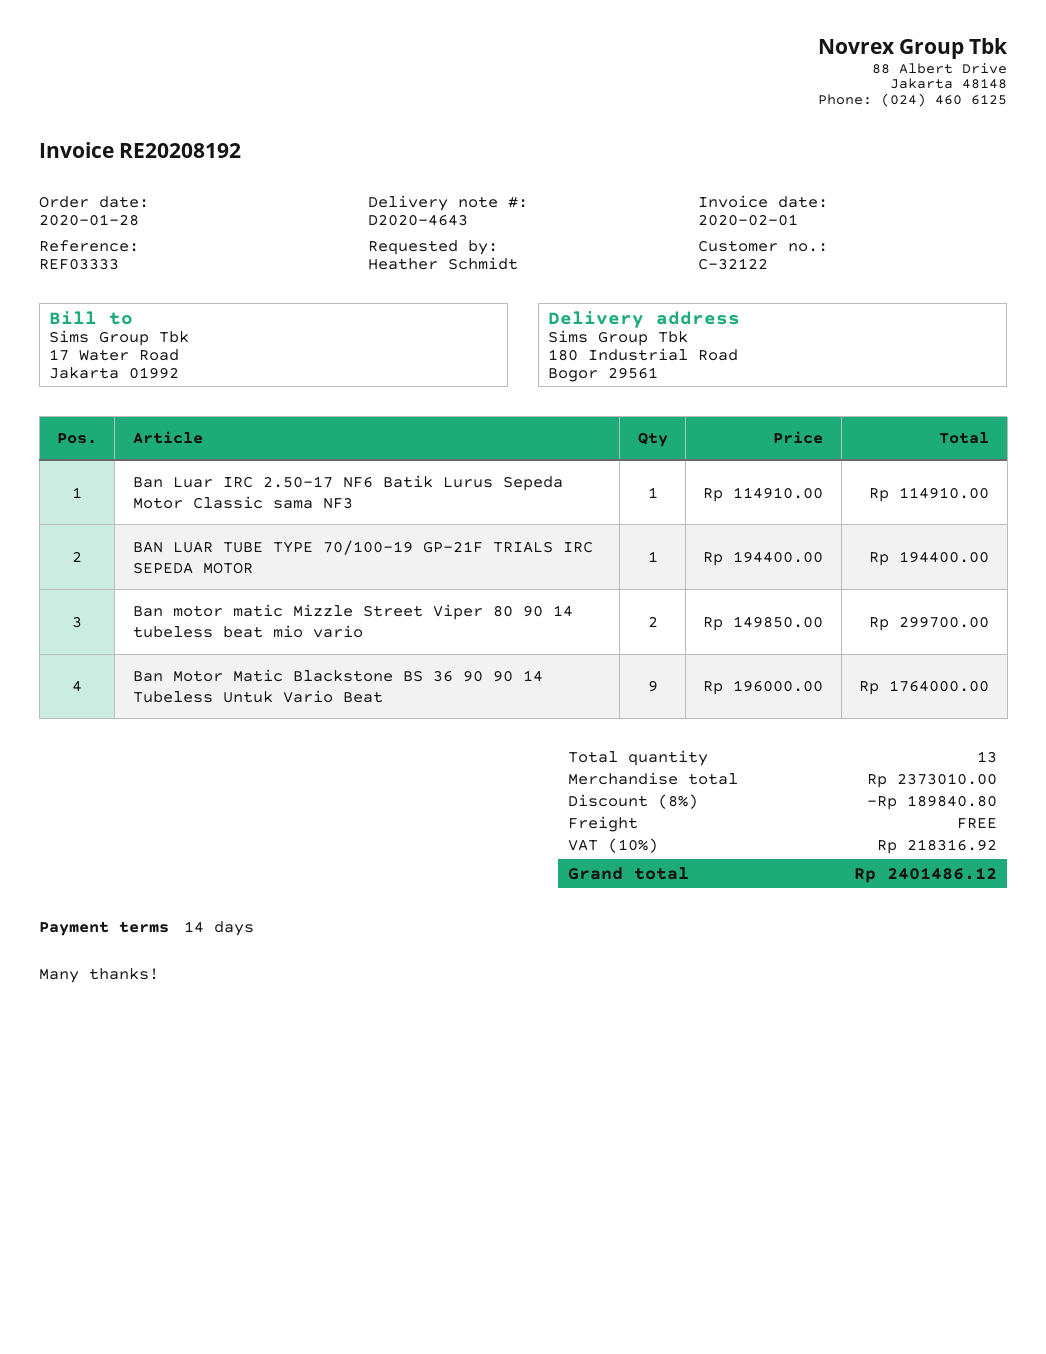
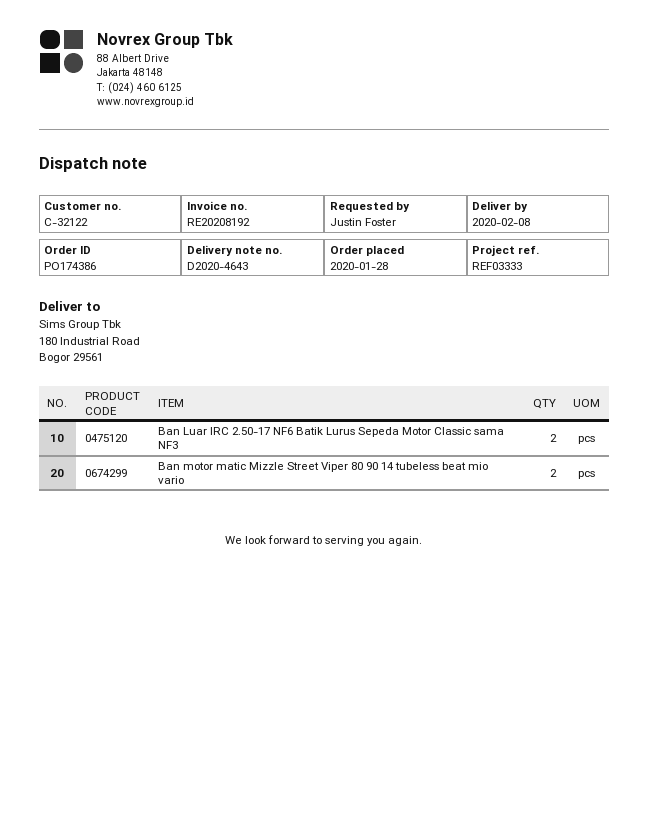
ordered by: Heather Schmidt -> Justin Foster
Ban Luar IRC 2.50-17 NF6 Batik Lurus Sepeda Motor Classic sama NF3: 1 -> 2
BAN LUAR TUBE TYPE 70/100-19 GP-21F TRIALS IRC SEPEDA MOTOR: 1 -> none
Ban Motor Matic Blackstone BS 36 90 90 14 Tubeless Untuk Vario Beat: 9 -> none

